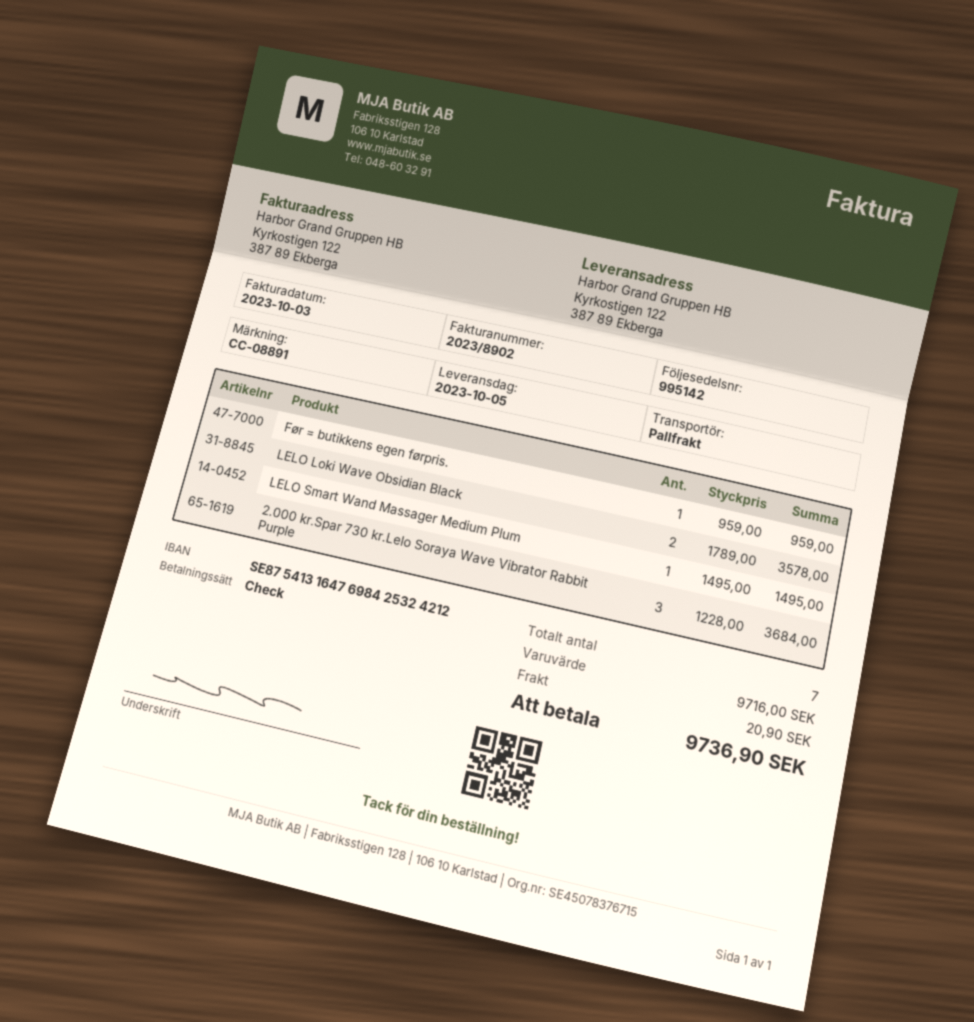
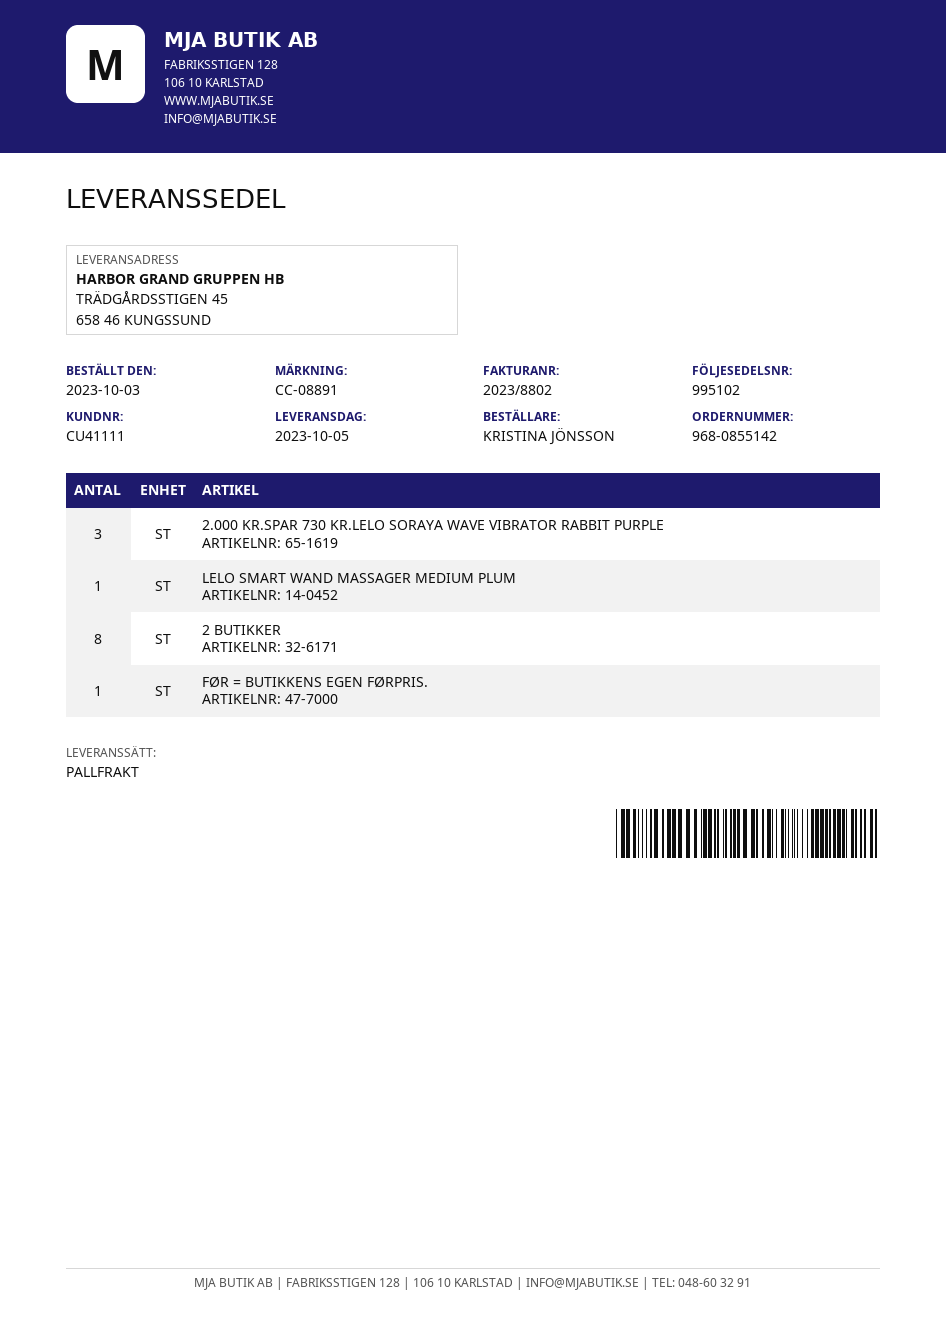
delivery note number: 995142 -> 995102
invoice number: 2023/8902 -> 2023/8802
ship to: Kyrkostigen 122, 387 89 Ekberga -> TRÄDGÅRDSSTIGEN 45, 658 46 KUNGSSUND
LELO Loki Wave Obsidian Black: 2 -> none
2 BUTIKKER: none -> 8

